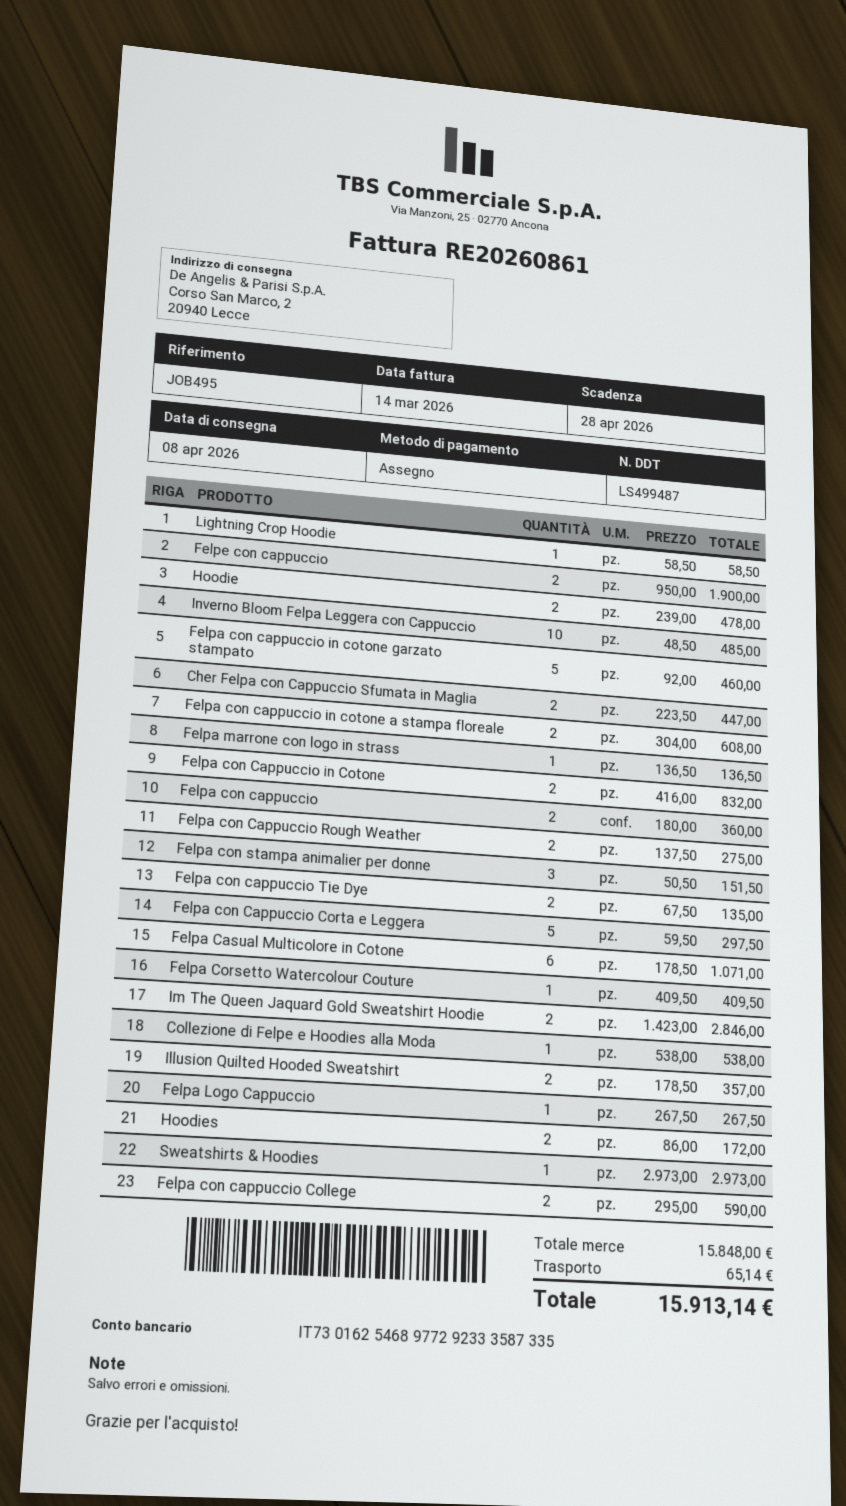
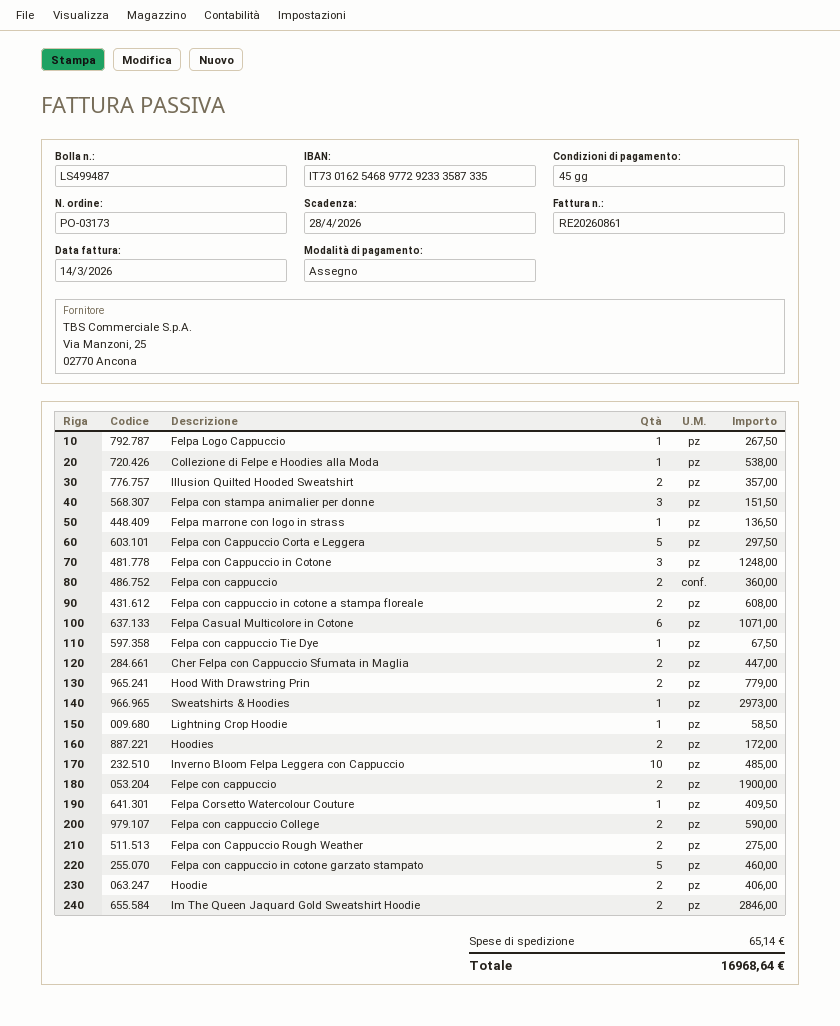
Hoodie: 2 for 478.00 -> 2 for 406.00
Felpa con Cappuccio in Cotone: 2 for 832.00 -> 3 for 1248.00
Felpa con cappuccio Tie Dye: 2 for 135.00 -> 1 for 67.50
Hood With Drawstring Prin: none -> 2 for 779.00
total: 15913.14 -> 16968.64

